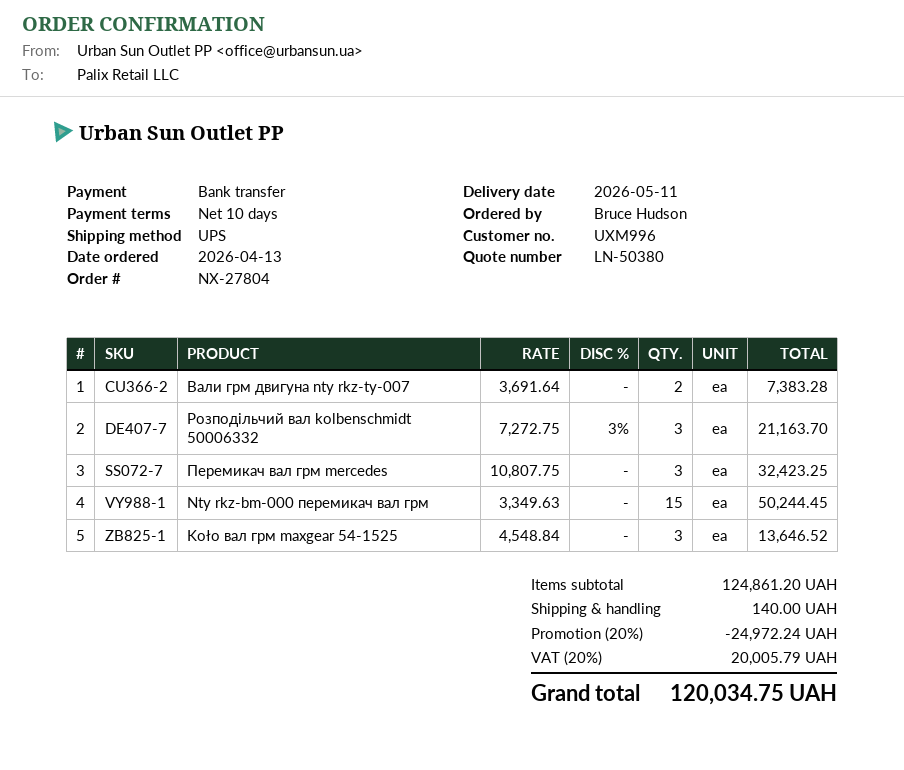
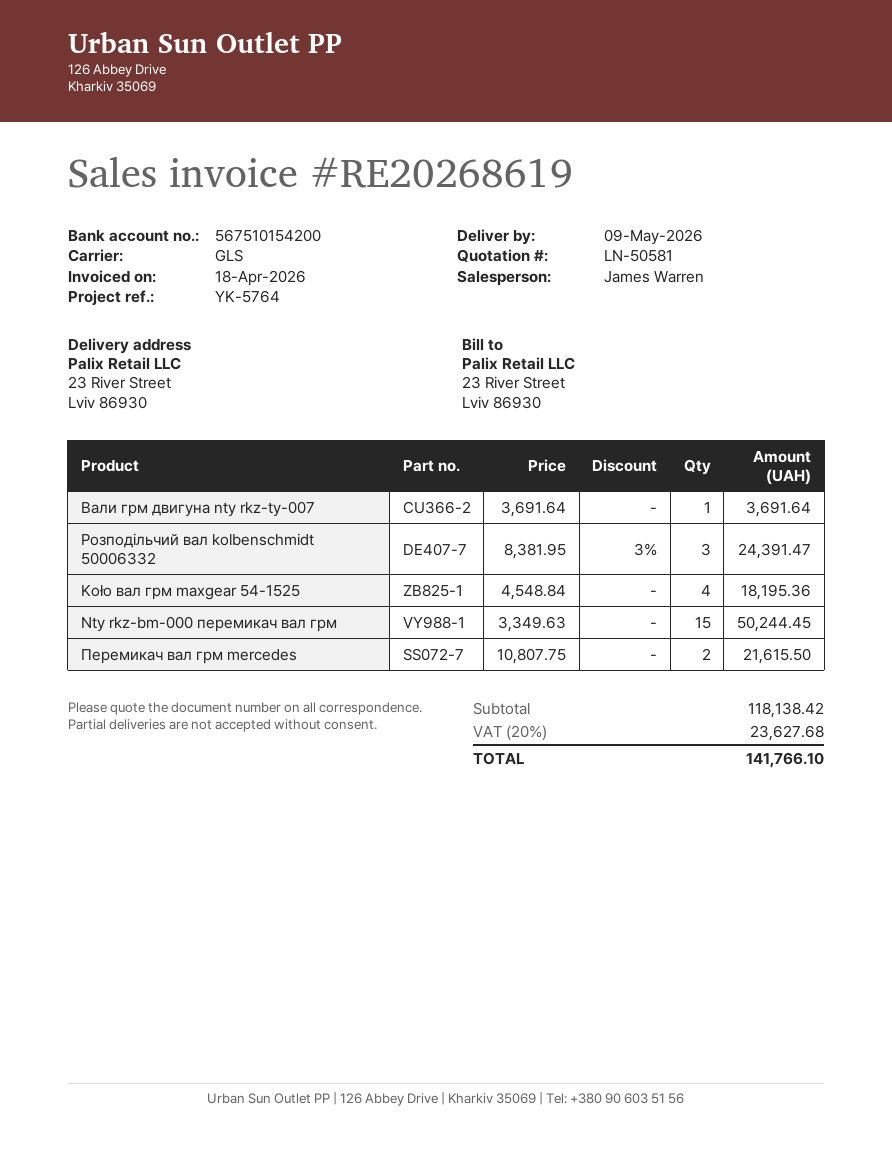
quote number: LN-50380 -> LN-50581
delivery date: 2026-05-11 -> 2026-05-09
shipping method: UPS -> GLS
Вали грм двигуна nty rkz-ty-007: 2 x 3691.64 = 7383.28 -> 1 x 3691.64 = 3691.64
Розподільчий вал kolbenschmidt 50006332: 3 x 7272.75 - 3% = 21163.70 -> 3 x 8381.95 - 3% = 24391.47
Перемикач вал грм mercedes: 3 x 10807.75 = 32423.25 -> 2 x 10807.75 = 21615.50
Koło вал грм maxgear 54-1525: 3 x 4548.84 = 13646.52 -> 4 x 4548.84 = 18195.36
subtotal: 124861.20 -> 118138.42
discount: 20% = 24972.24 -> none
shipping: 140.00 -> none
tax: 20% = 20005.79 -> 20% = 23627.68
total: 120034.75 -> 141766.10

